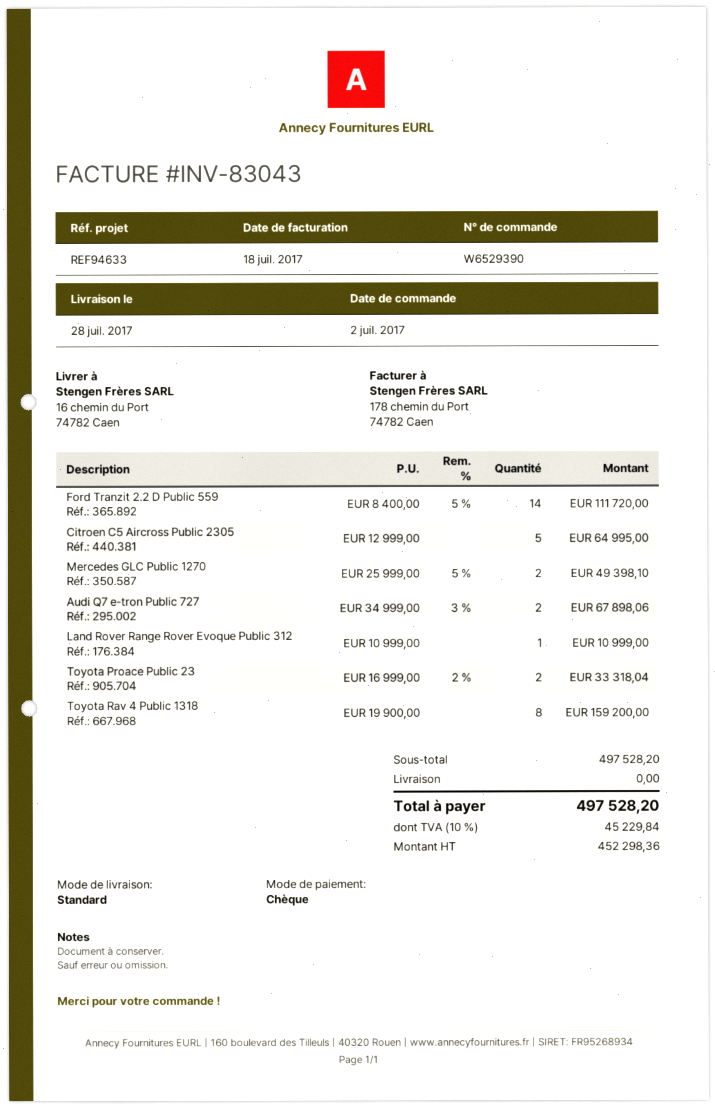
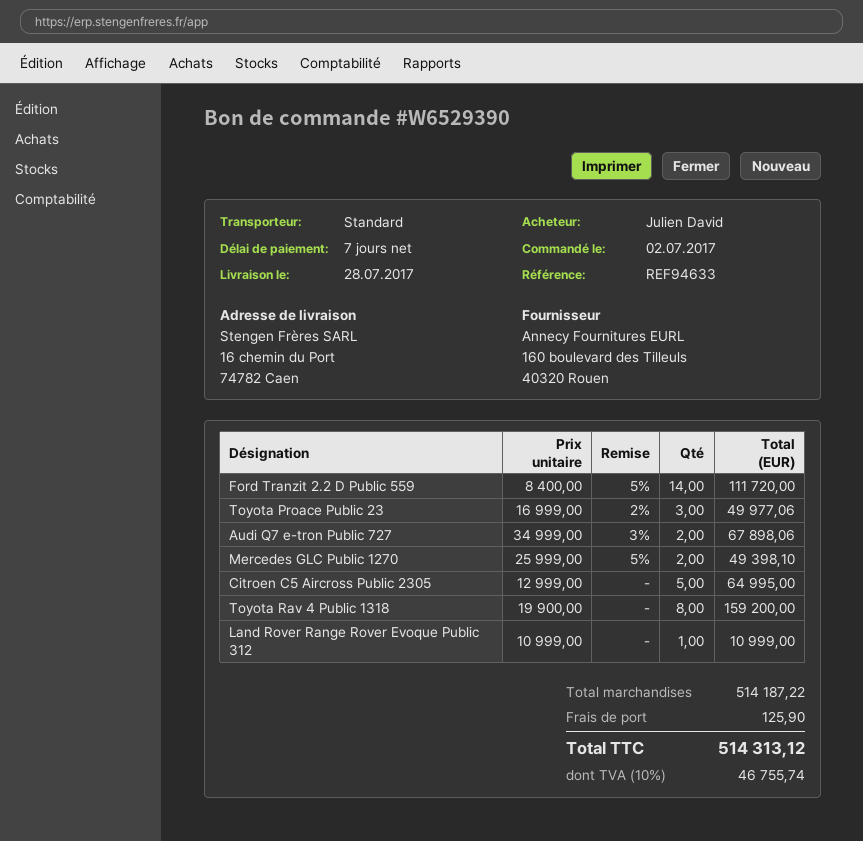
Toyota Proace Public 23: 2 x 16999.00 - 2% = 33318.04 -> 3 x 16999.00 - 2% = 49977.06
subtotal: 497528.20 -> 514187.22
shipping: 0.00 -> 125.90
tax: 10% = 45229.84 -> 10% = 46755.74
total: 497528.20 -> 514313.12

